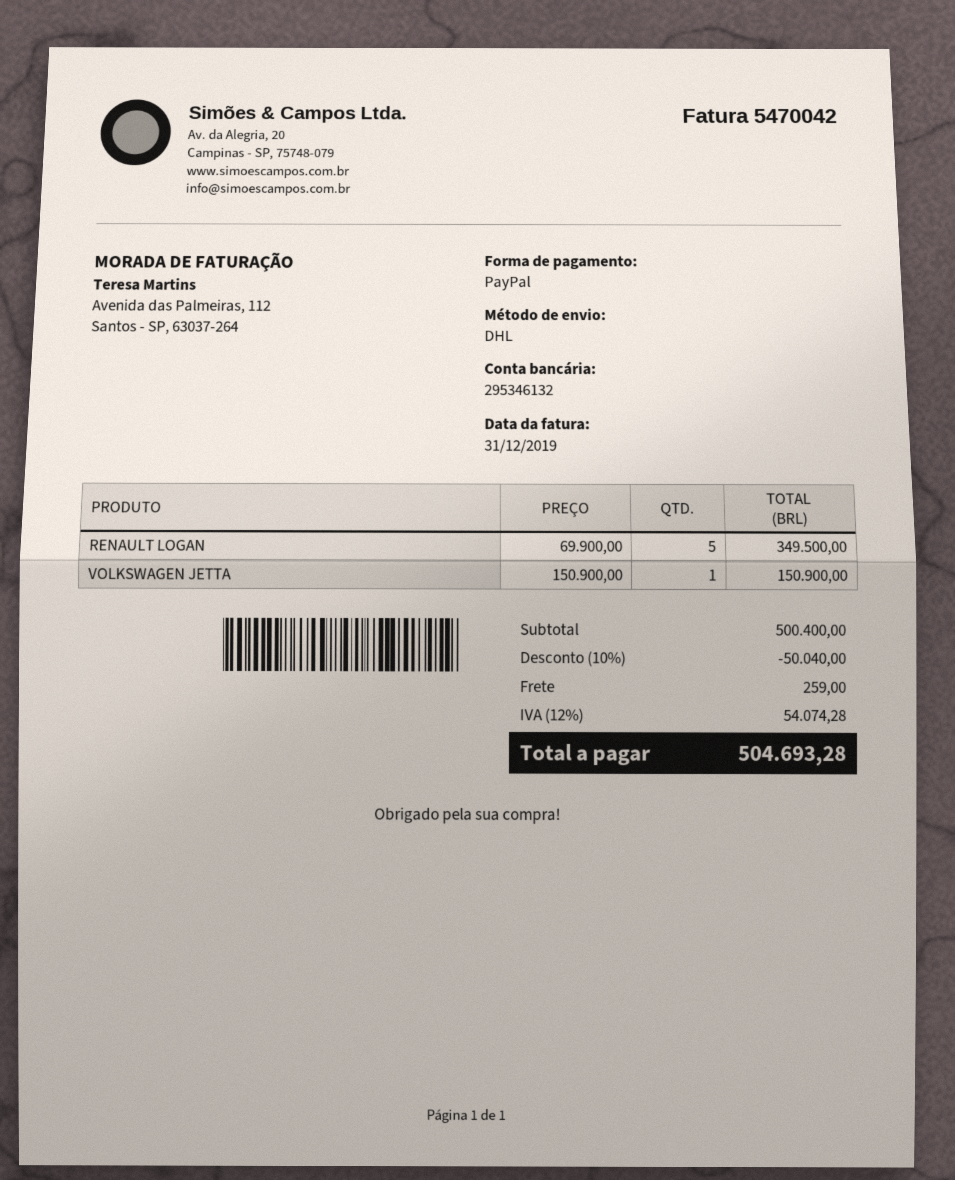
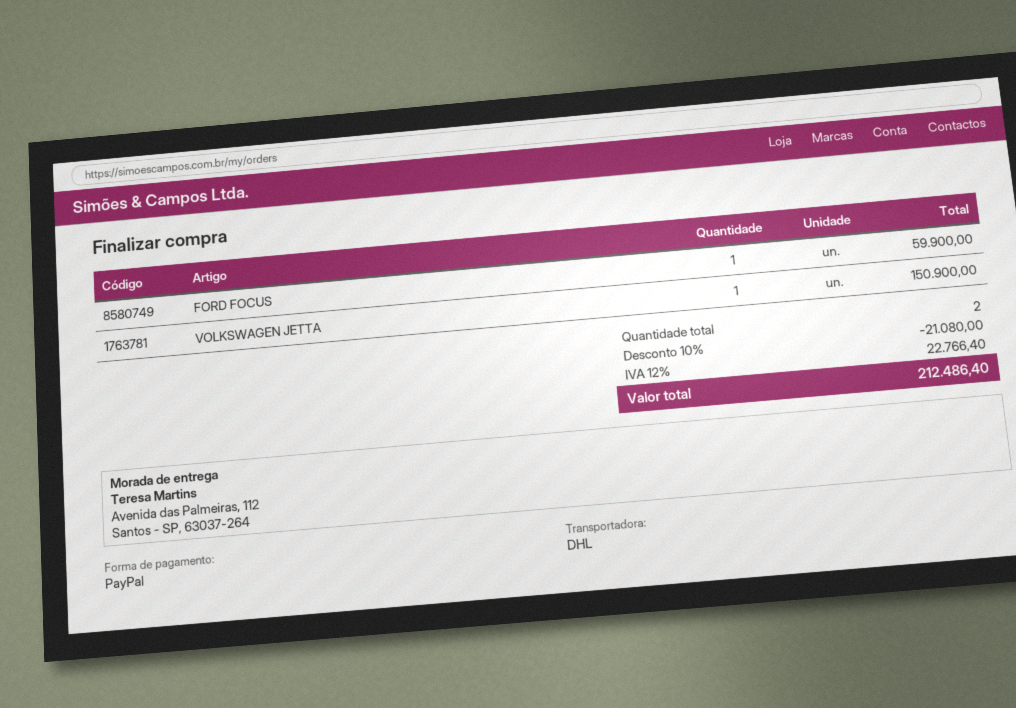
RENAULT LOGAN: 5 for 349500.00 -> none
FORD FOCUS: none -> 1 for 59900.00
discount: 10% = 50040.00 -> 10% = 21080.00
shipping: 259.00 -> none
tax: 12% = 54074.28 -> 12% = 22766.40
total: 504693.28 -> 212486.40

